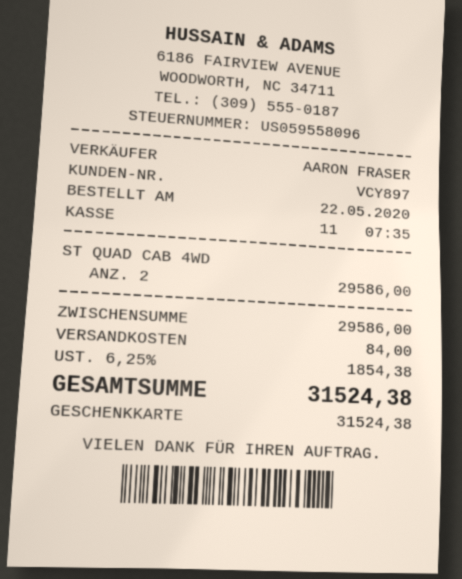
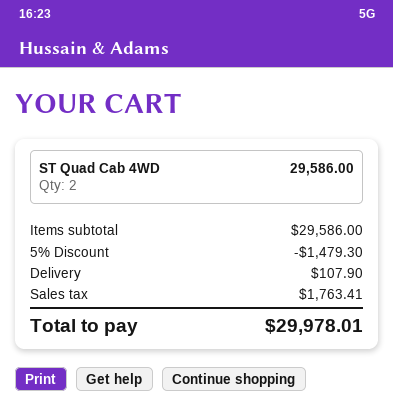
discount: none -> 5% = 1479.30
shipping: 84.00 -> 107.90
tax: 1854.38 -> 1763.41
total: 31524.38 -> 29978.01

